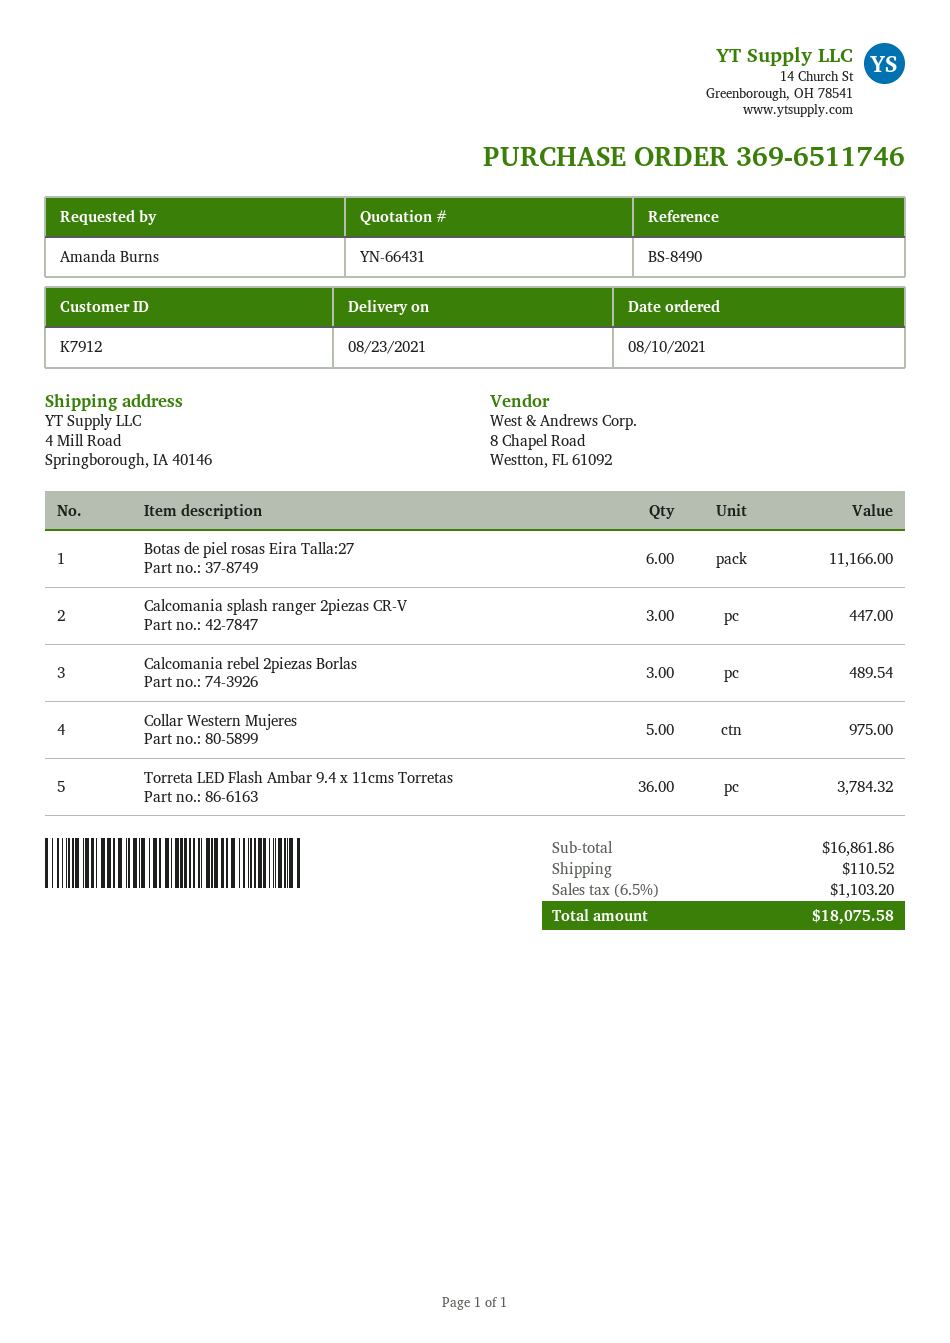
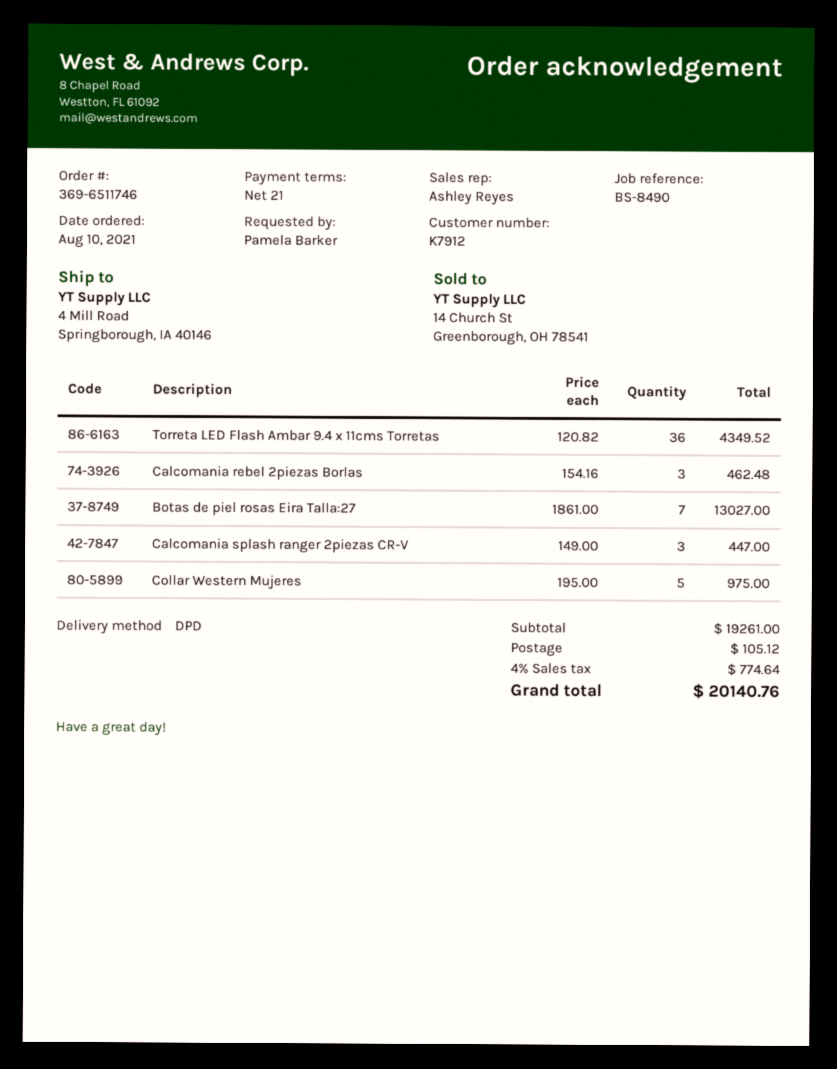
ordered by: Amanda Burns -> Pamela Barker
Botas de piel rosas Eira Talla:27: 6 for 11166.00 -> 7 for 13027.00
Calcomania rebel 2piezas Borlas: 3 for 489.54 -> 3 for 462.48
Torreta LED Flash Ambar 9.4 x 11cms Torretas: 36 for 3784.32 -> 36 for 4349.52
subtotal: 16861.86 -> 19261.00
shipping: 110.52 -> 105.12
tax: 6.5% = 1103.20 -> 4% = 774.64
total: 18075.58 -> 20140.76

